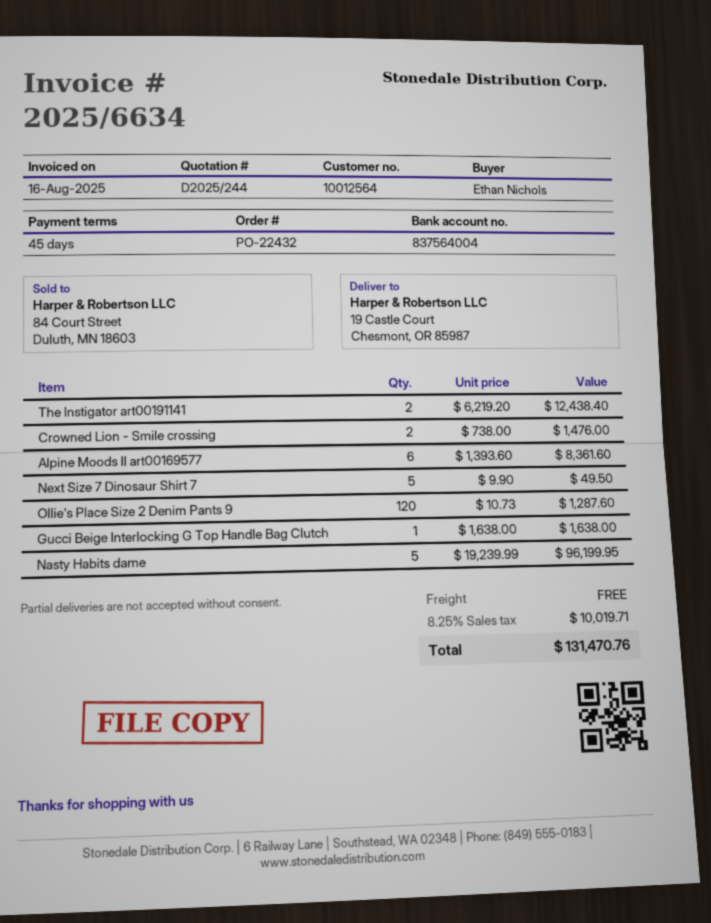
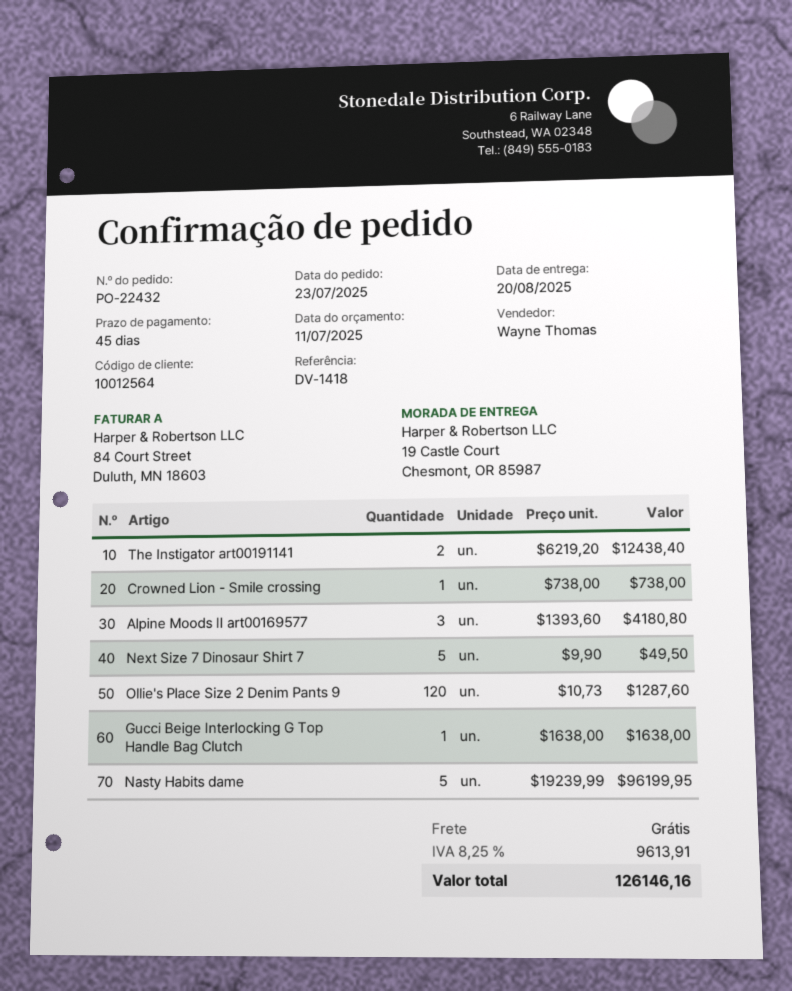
Crowned Lion - Smile crossing: 2 x 738.00 = 1476.00 -> 1 x 738.00 = 738.00
Alpine Moods II art00169577: 6 x 1393.60 = 8361.60 -> 3 x 1393.60 = 4180.80
tax: 8.25% = 10019.71 -> 8.25% = 9613.91
total: 131470.76 -> 126146.16

